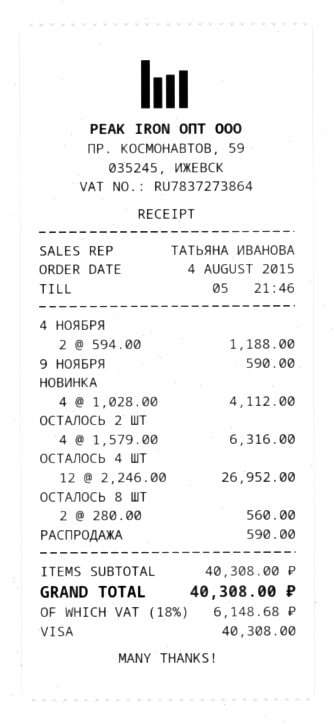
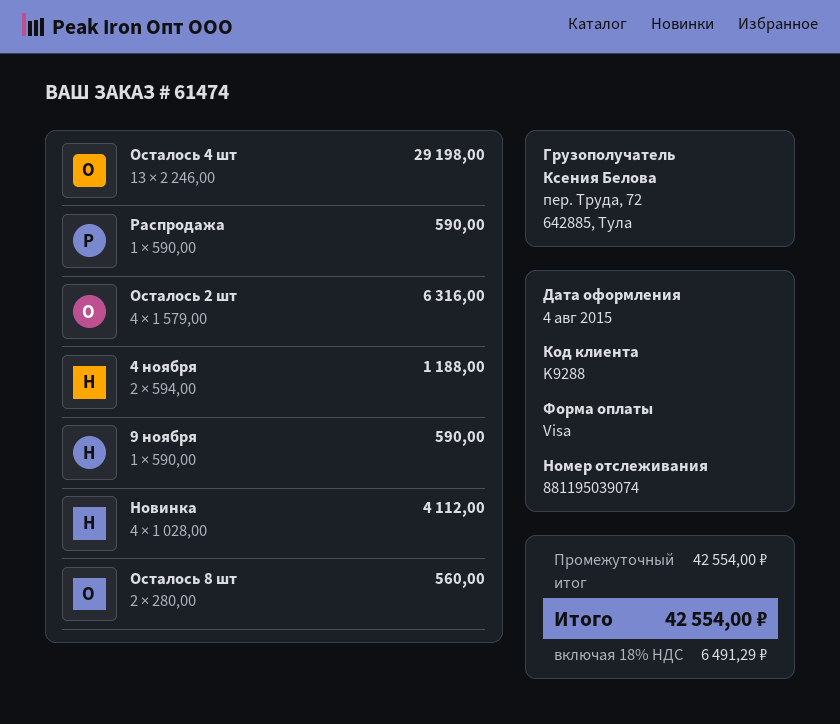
ОСТАЛОСЬ 4 ШТ: 12 x 2246.00 = 26952.00 -> 13 x 2246.00 = 29198.00
subtotal: 40308.00 -> 42554.00
tax: 18% = 6148.68 -> 18% = 6491.29
total: 40308.00 -> 42554.00

